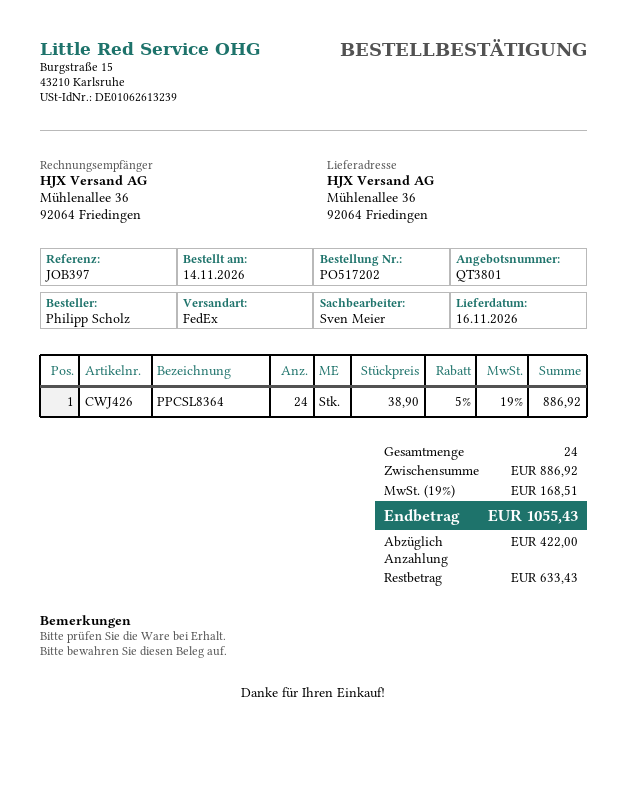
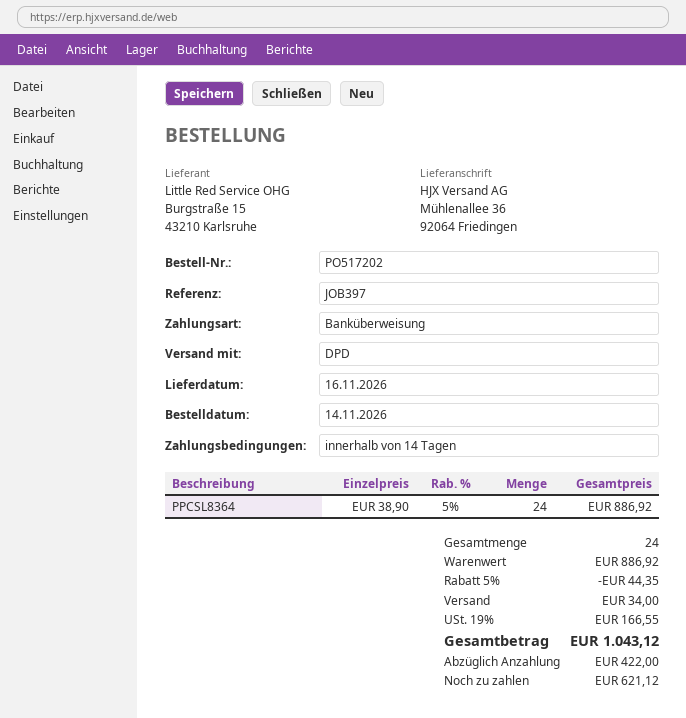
shipping method: FedEx -> DPD
discount: none -> 5% = 44.35
shipping: none -> 34.00
tax: 19% = 168.51 -> 19% = 166.55
total: 1055.43 -> 1043.12
balance: 633.43 -> 621.12

